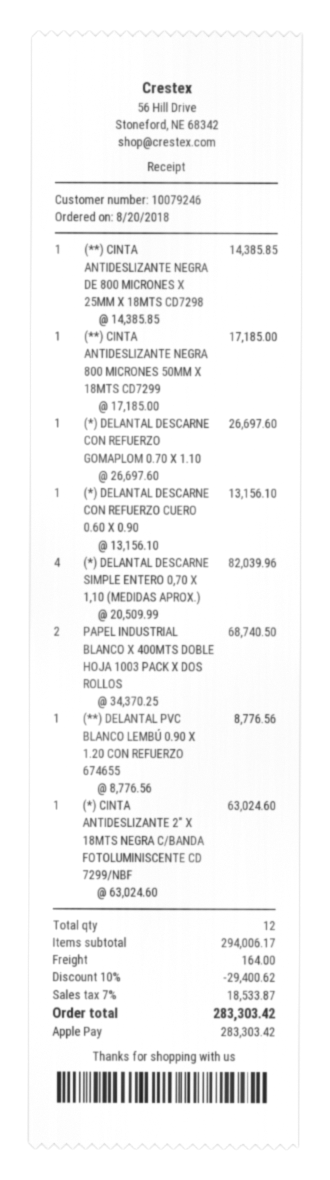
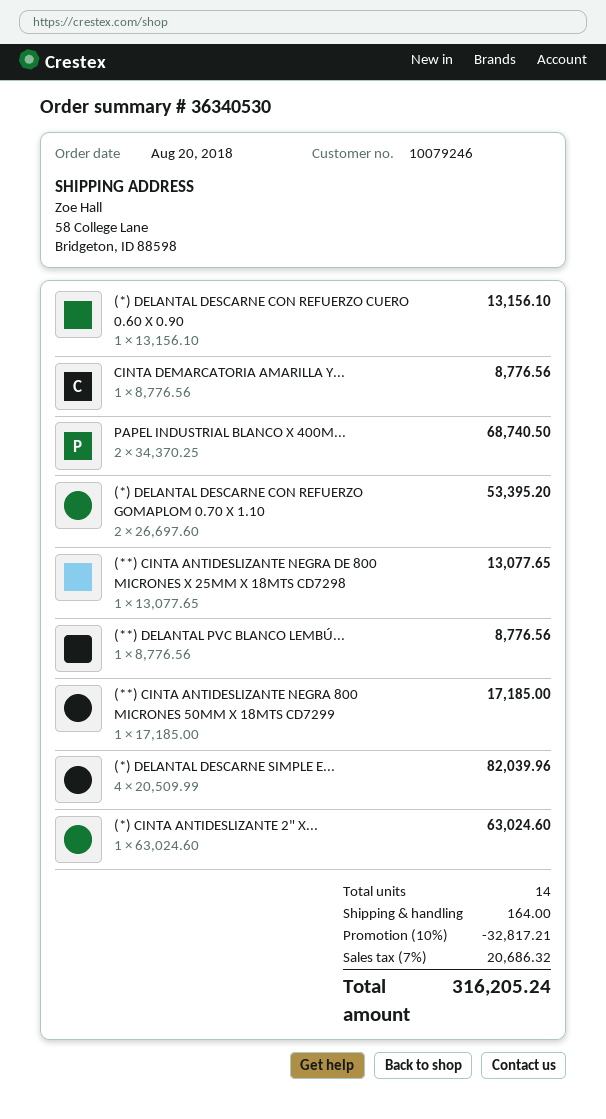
(**) CINTA ANTIDESLIZANTE NEGRA DE 800 MICRONES X 25MM X 18MTS CD7298: 1 x 14385.85 = 14385.85 -> 1 x 13077.65 = 13077.65
(*) DELANTAL DESCARNE CON REFUERZO GOMAPLOM 0.70 X 1.10: 1 x 26697.60 = 26697.60 -> 2 x 26697.60 = 53395.20
CINTA DEMARCATORIA AMARILLA Y...: none -> 1 x 8776.56 = 8776.56
total quantity: 12 -> 14
discount: 10% = 29400.62 -> 10% = 32817.21
tax: 7% = 18533.87 -> 7% = 20686.32
total: 283303.42 -> 316205.24

